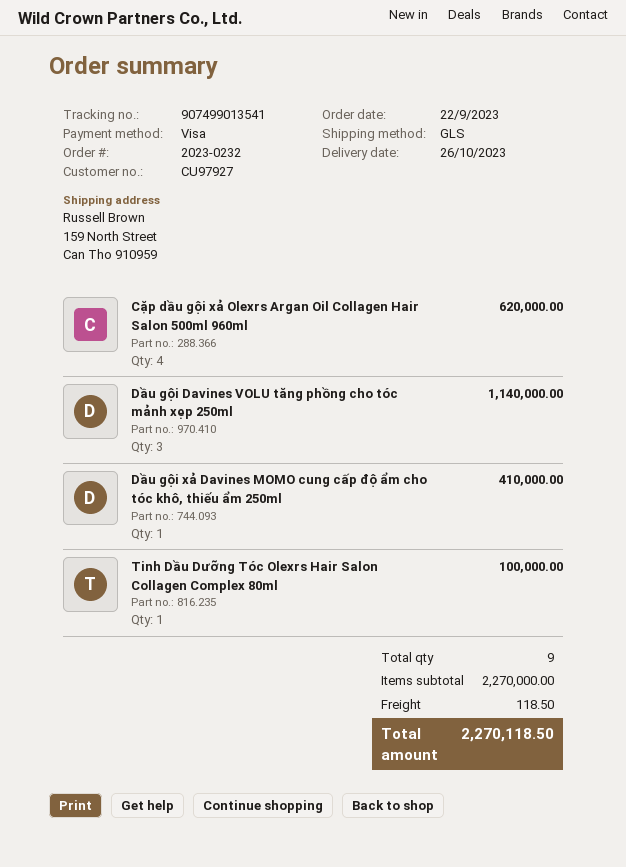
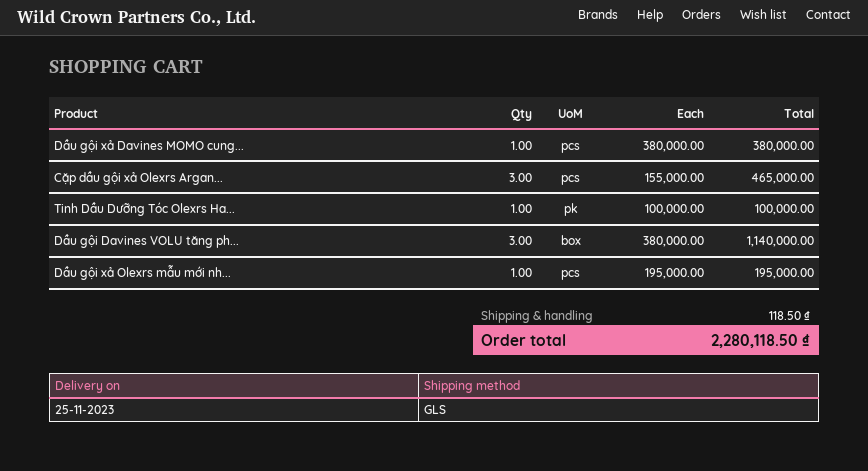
delivery date: 2023-10-26 -> 2023-11-25
Cặp dầu gội xả Olexrs Argan Oil Collagen Hair Salon 500ml 960ml: 4 for 620000.00 -> 3 for 465000.00
Dầu gội xả Davines MOMO cung cấp độ ẩm cho tóc khô, thiếu ẩm 250ml: 1 for 410000.00 -> 1 for 380000.00
Dầu gội xả Olexrs mẫu mới nh...: none -> 1 for 195000.00
total: 2270118.50 -> 2280118.50

